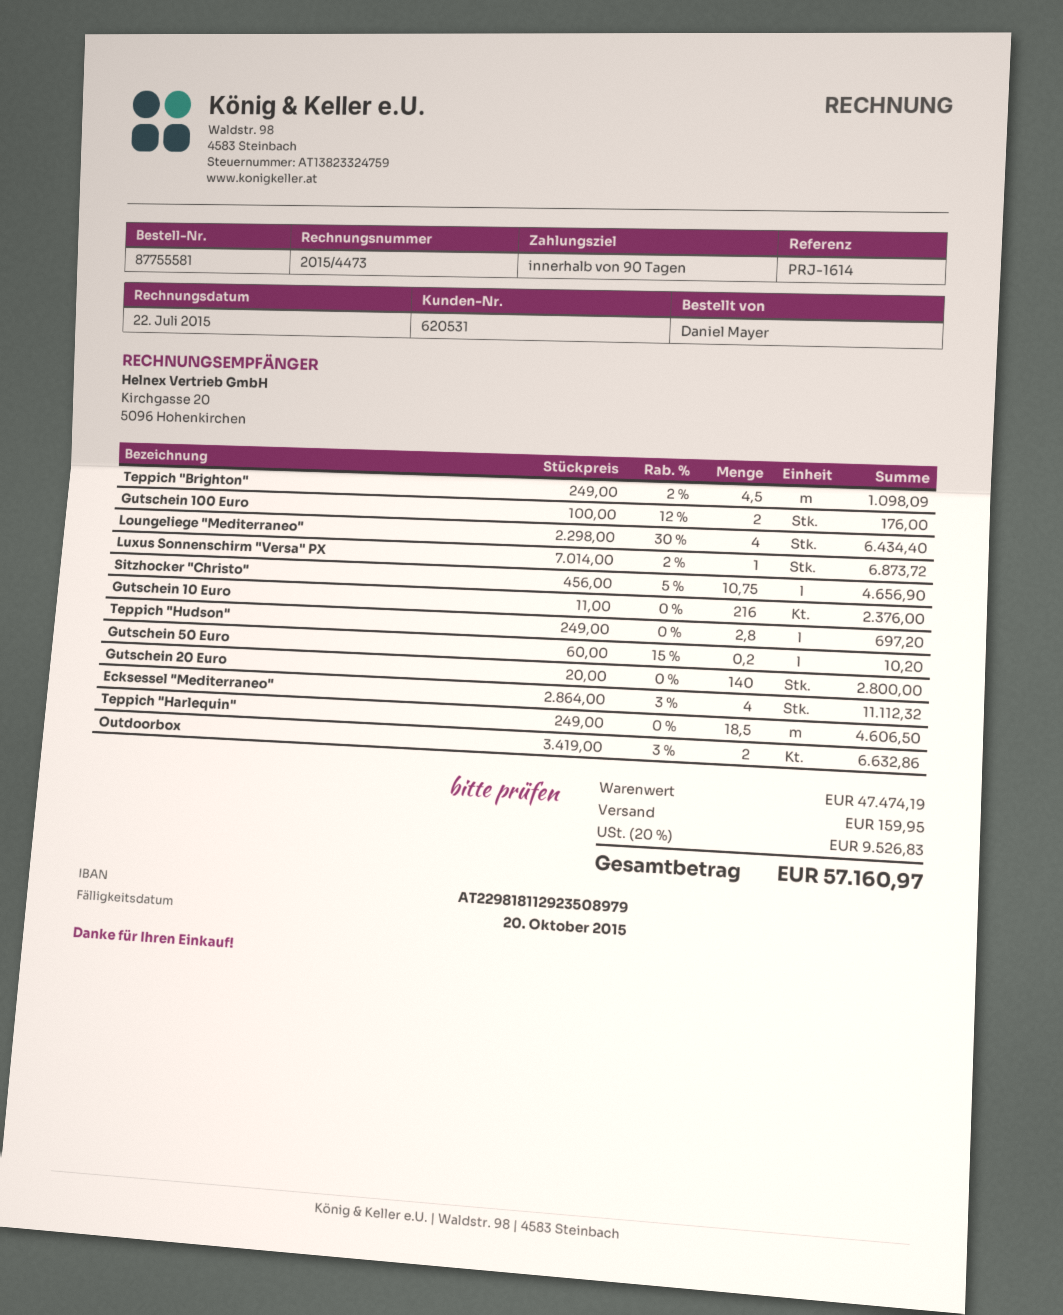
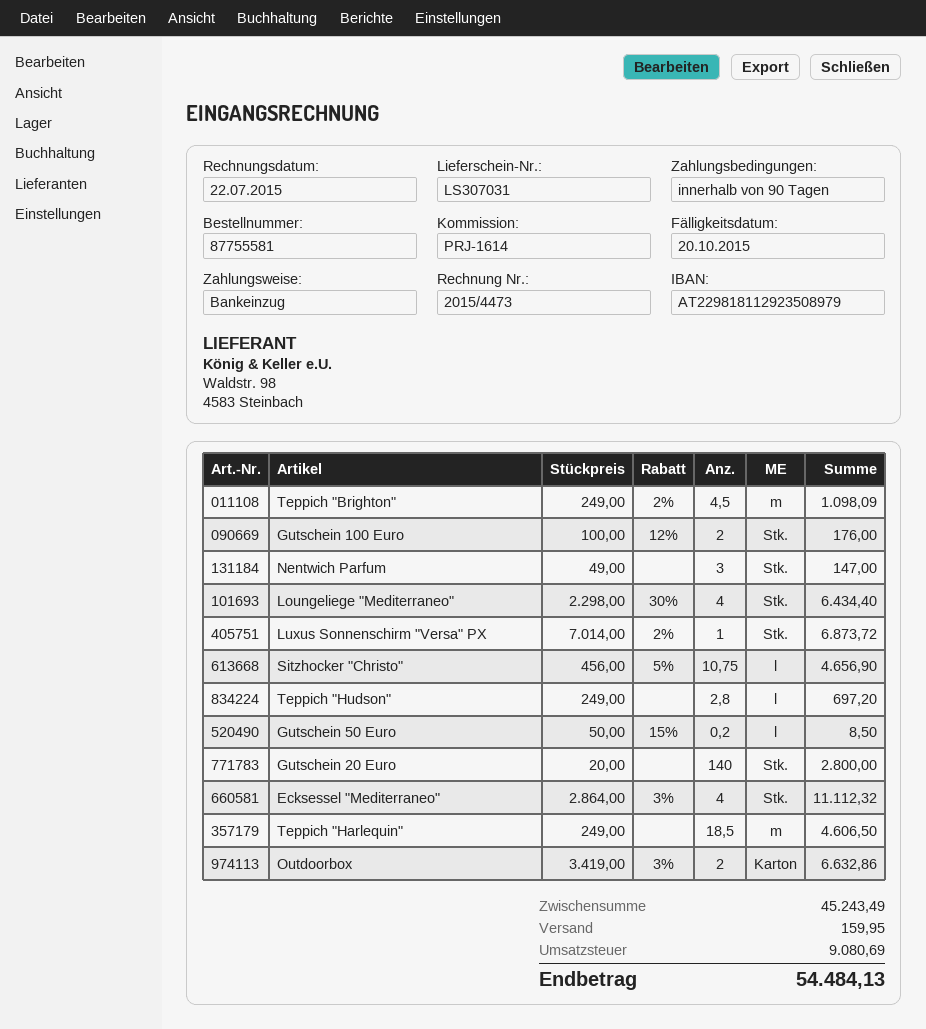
Gutschein 10 Euro: 216 x 11.00 = 2376.00 -> none
Gutschein 50 Euro: 0.2 x 60.00 - 15% = 10.20 -> 0.2 x 50.00 - 15% = 8.50
Nentwich Parfum: none -> 3 x 49.00 = 147.00
subtotal: 47474.19 -> 45243.49
tax: 9526.83 -> 9080.69
total: 57160.97 -> 54484.13

